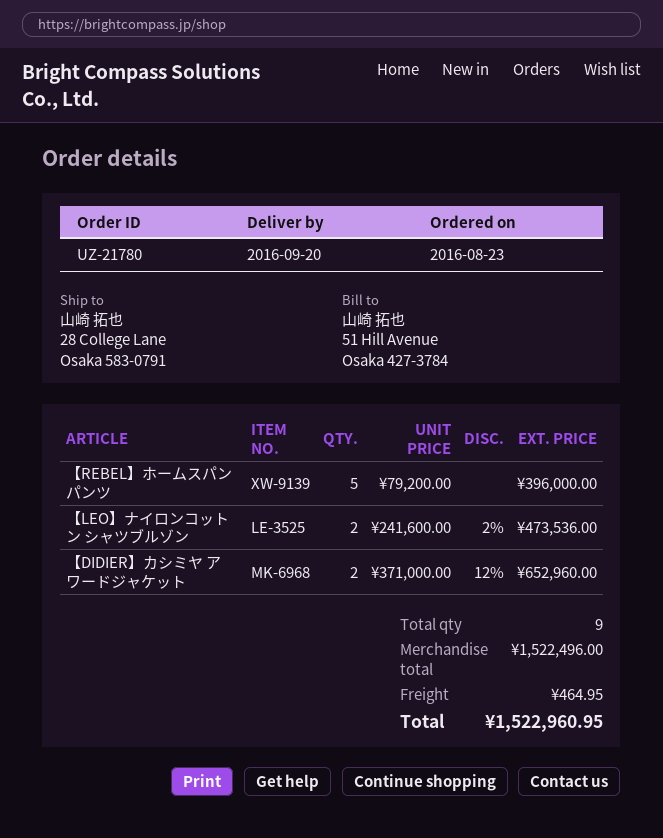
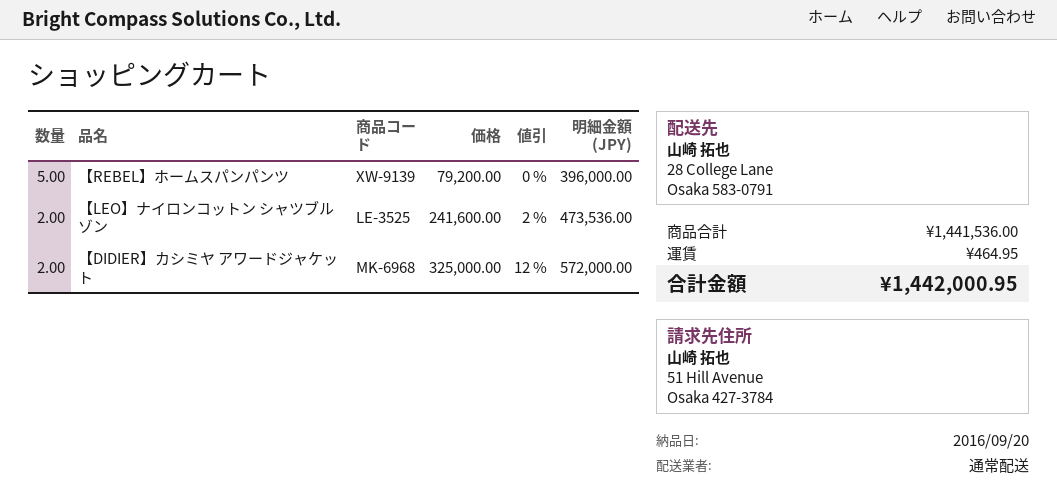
【DIDIER】カシミヤ アワードジャケット: 2 x 371000.00 - 12% = 652960.00 -> 2 x 325000.00 - 12% = 572000.00
subtotal: 1522496.00 -> 1441536.00
total: 1522960.95 -> 1442000.95

